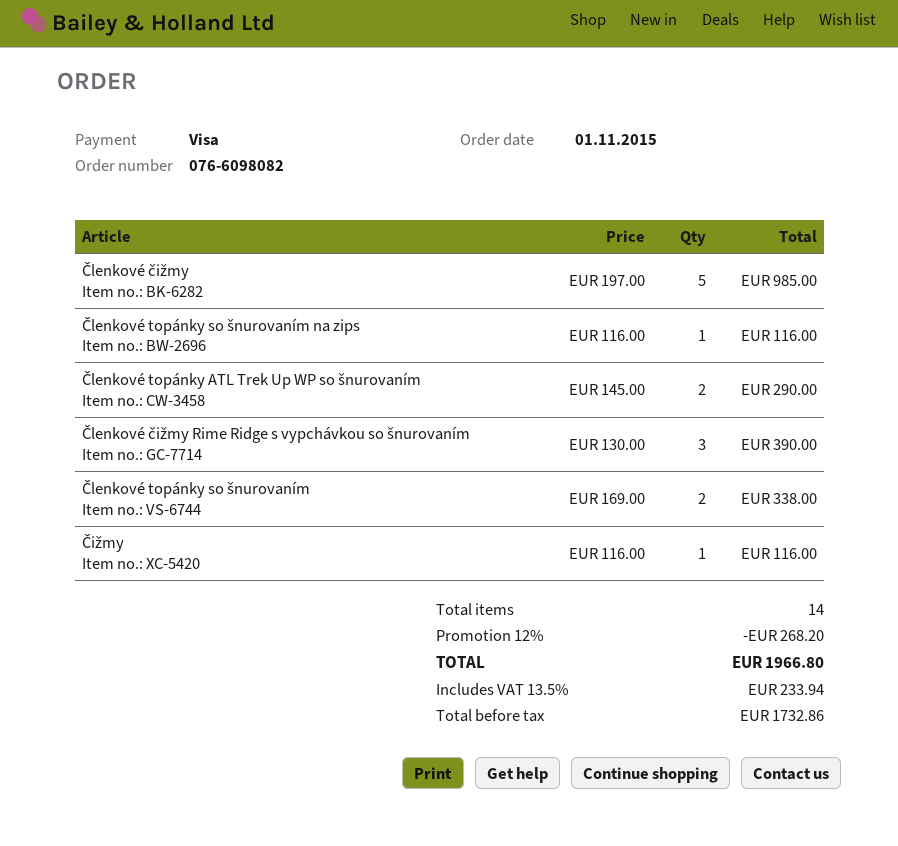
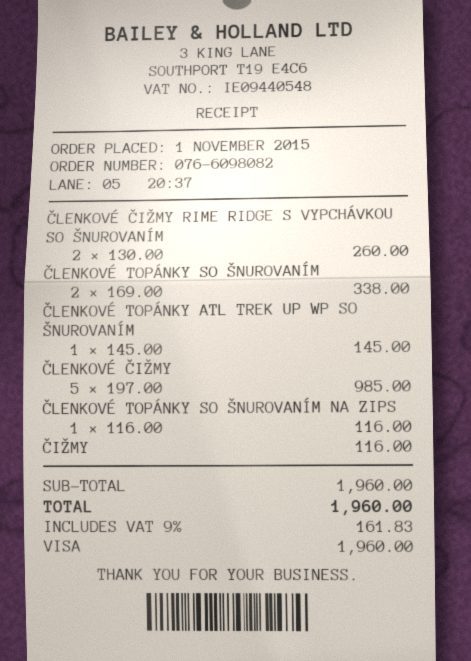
Členkové topánky ATL Trek Up WP so šnurovaním: 2 x 145.00 = 290.00 -> 1 x 145.00 = 145.00
Členkové čižmy Rime Ridge s vypchávkou so šnurovaním: 3 x 130.00 = 390.00 -> 2 x 130.00 = 260.00
discount: 12% = 268.20 -> none
tax: 13.5% = 233.94 -> 9% = 161.83
total: 1966.80 -> 1960.00

